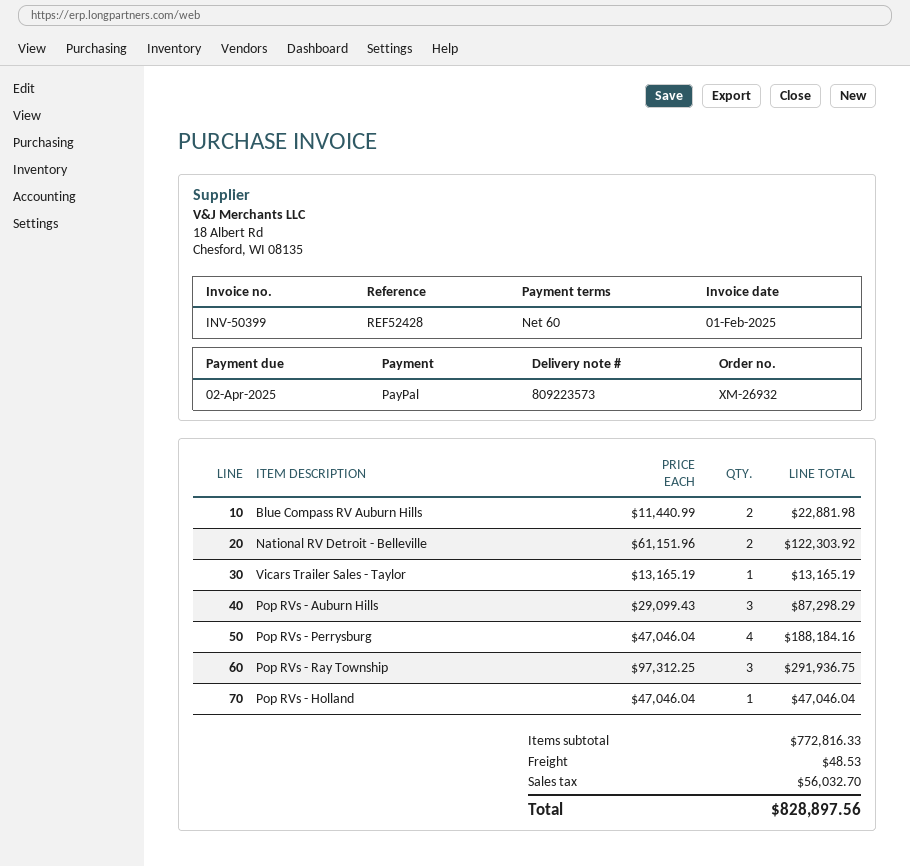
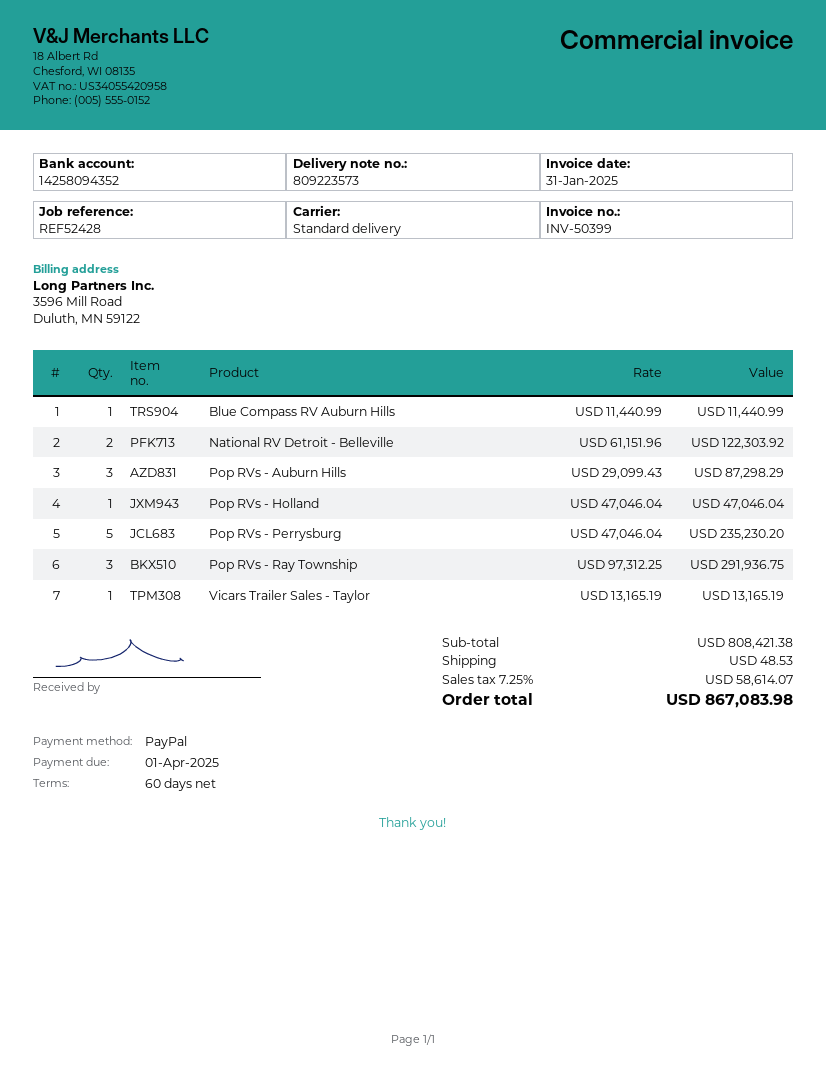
invoice date: 2025-02-01 -> 2025-01-31
due date: 2025-04-02 -> 2025-04-01
Blue Compass RV Auburn Hills: 2 x 11440.99 = 22881.98 -> 1 x 11440.99 = 11440.99
Pop RVs - Perrysburg: 4 x 47046.04 = 188184.16 -> 5 x 47046.04 = 235230.20
subtotal: 772816.33 -> 808421.38
tax: 56032.70 -> 58614.07
total: 828897.56 -> 867083.98

